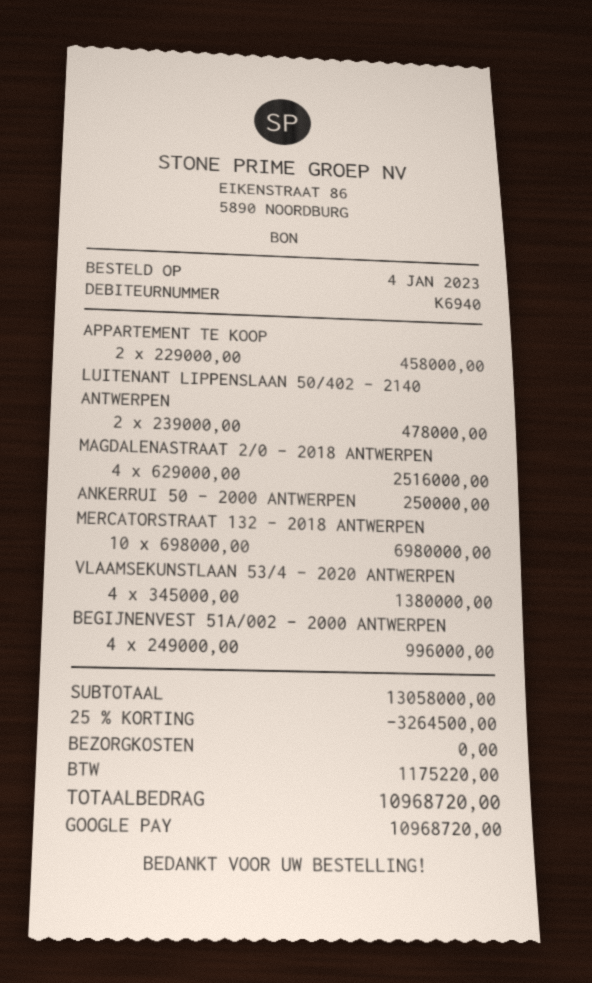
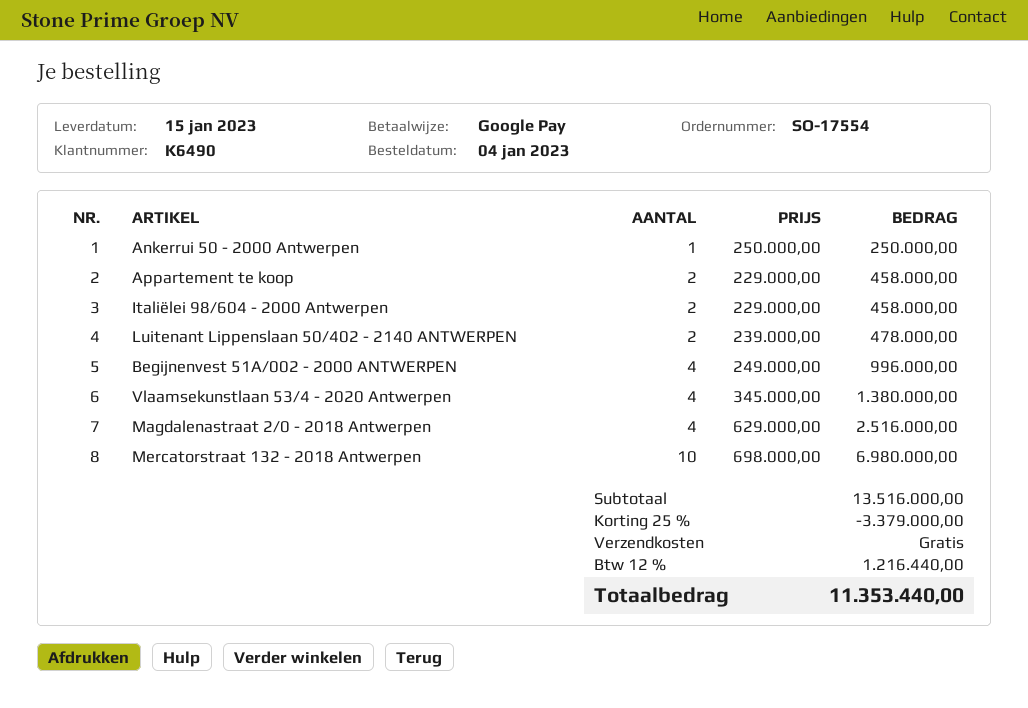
customer number: K6940 -> K6490
Italiëlei 98/604 - 2000 Antwerpen: none -> 2 x 229000.00 = 458000.00
subtotal: 13058000.00 -> 13516000.00
discount: 25% = 3264500.00 -> 25% = 3379000.00
tax: 1175220.00 -> 1216440.00
total: 10968720.00 -> 11353440.00

